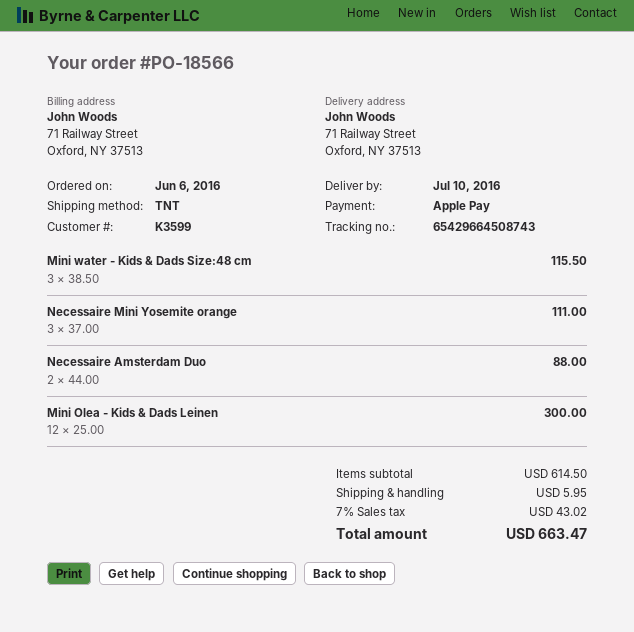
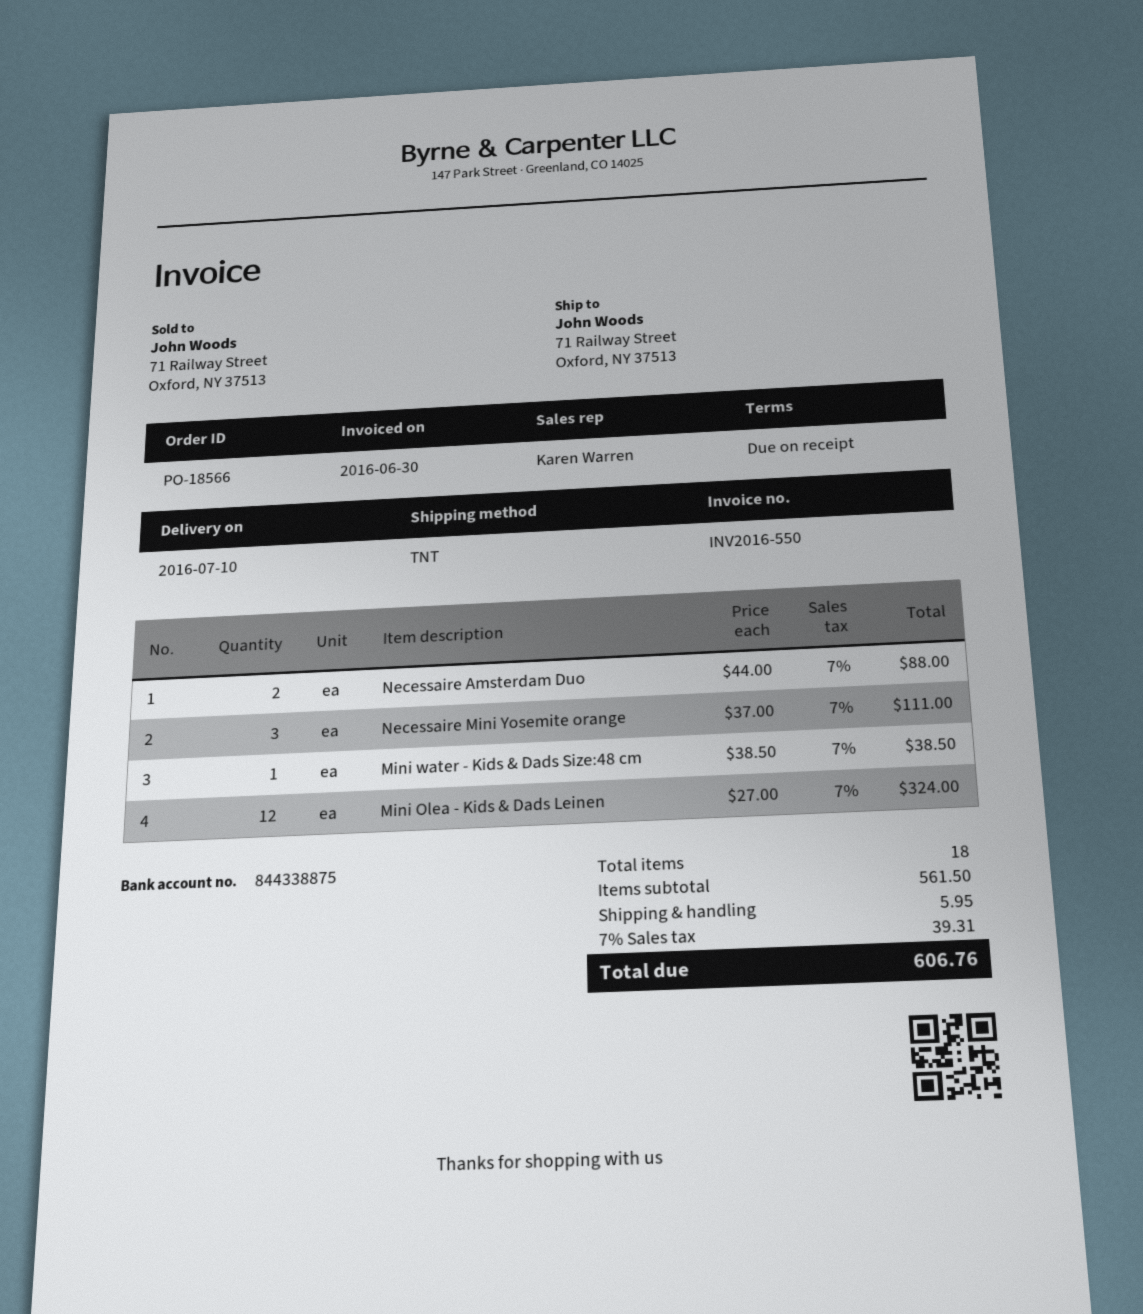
Mini water - Kids & Dads Size:48 cm: 3 x 38.50 = 115.50 -> 1 x 38.50 = 38.50
Mini Olea - Kids & Dads Leinen: 12 x 25.00 = 300.00 -> 12 x 27.00 = 324.00
subtotal: 614.50 -> 561.50
tax: 7% = 43.02 -> 7% = 39.31
total: 663.47 -> 606.76

